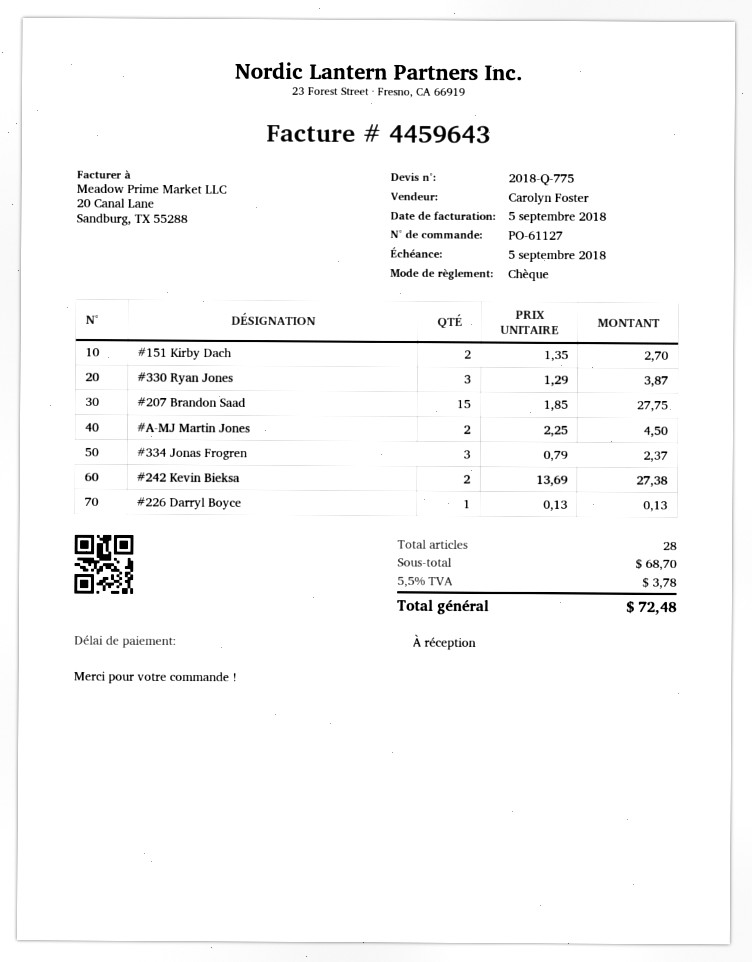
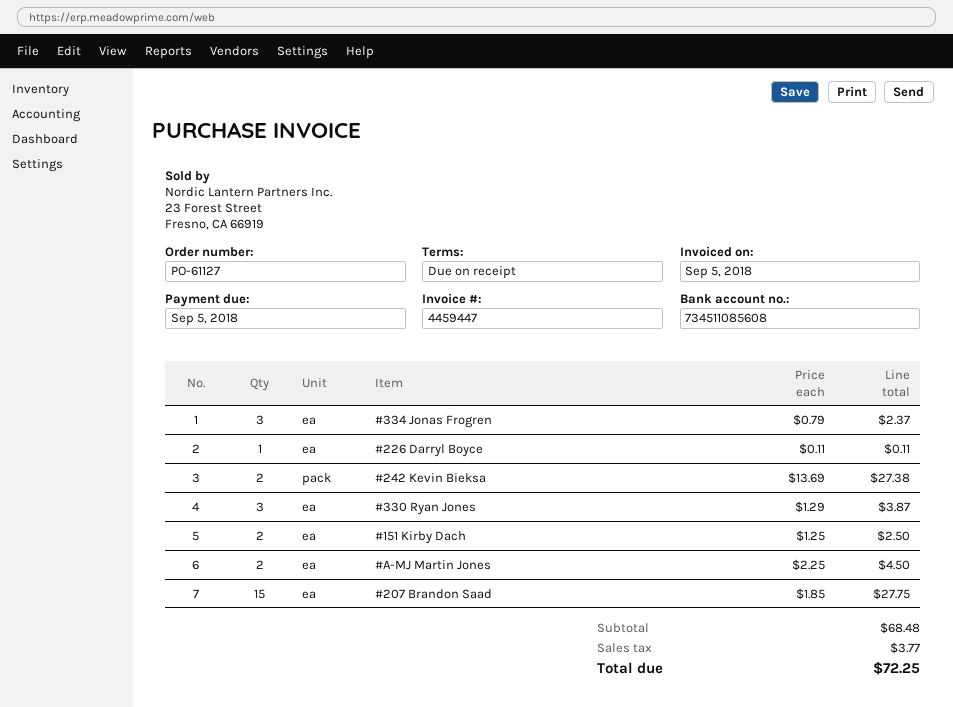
invoice number: 4459643 -> 4459447
#151 Kirby Dach: 2 x 1.35 = 2.70 -> 2 x 1.25 = 2.50
#226 Darryl Boyce: 1 x 0.13 = 0.13 -> 1 x 0.11 = 0.11
subtotal: 68.70 -> 68.48
tax: 3.78 -> 3.77
total: 72.48 -> 72.25

